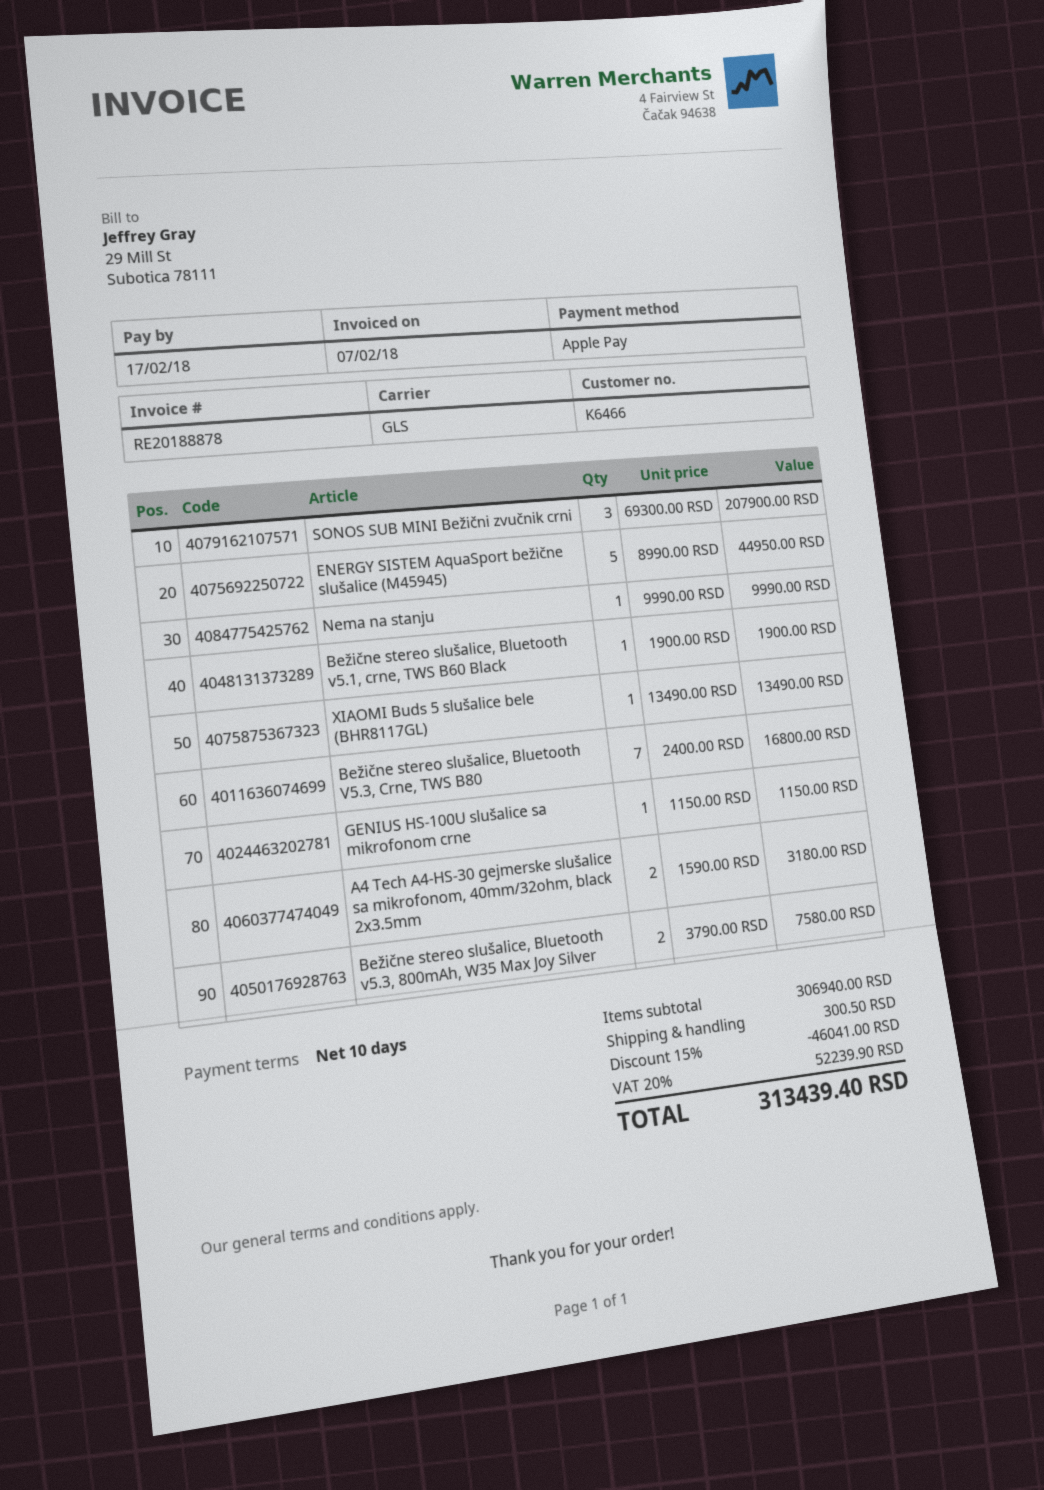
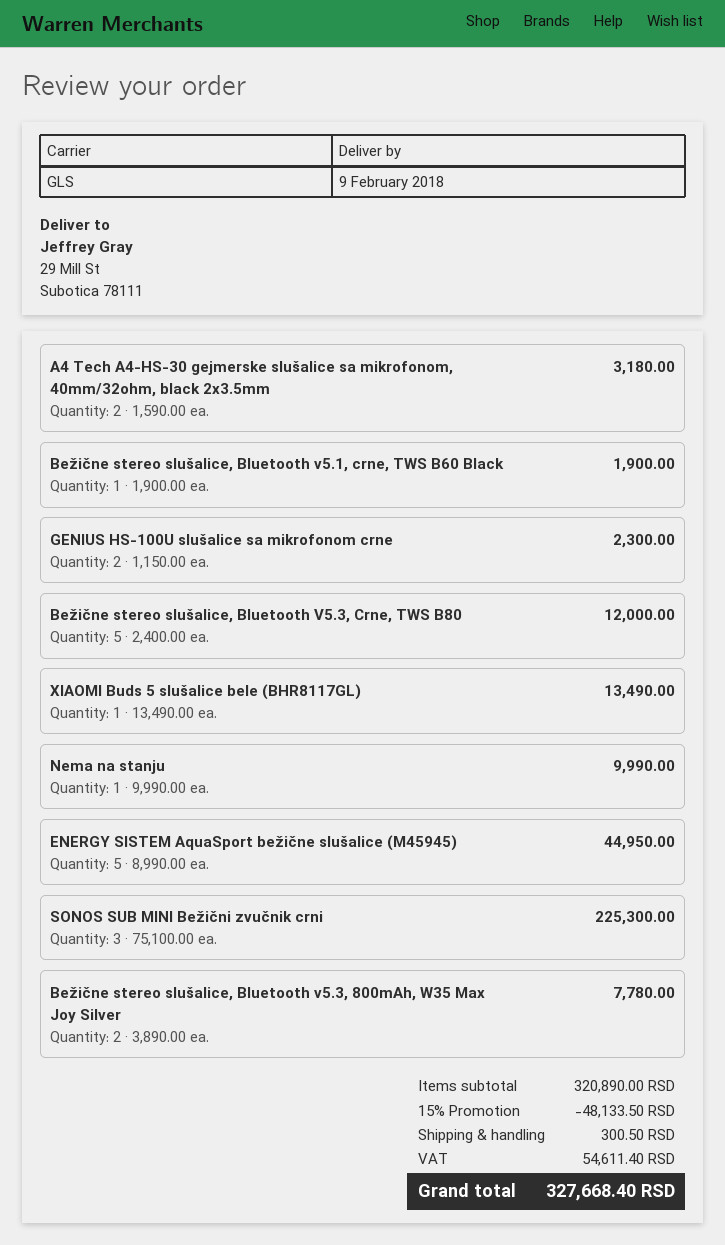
SONOS SUB MINI Bežični zvučnik crni: 3 x 69300.00 = 207900.00 -> 3 x 75100.00 = 225300.00
Bežične stereo slušalice, Bluetooth V5.3, Crne, TWS B80: 7 x 2400.00 = 16800.00 -> 5 x 2400.00 = 12000.00
GENIUS HS-100U slušalice sa mikrofonom crne: 1 x 1150.00 = 1150.00 -> 2 x 1150.00 = 2300.00
Bežične stereo slušalice, Bluetooth v5.3, 800mAh, W35 Max Joy Silver: 2 x 3790.00 = 7580.00 -> 2 x 3890.00 = 7780.00
subtotal: 306940.00 -> 320890.00
discount: 15% = 46041.00 -> 15% = 48133.50
tax: 52239.90 -> 54611.40
total: 313439.40 -> 327668.40

